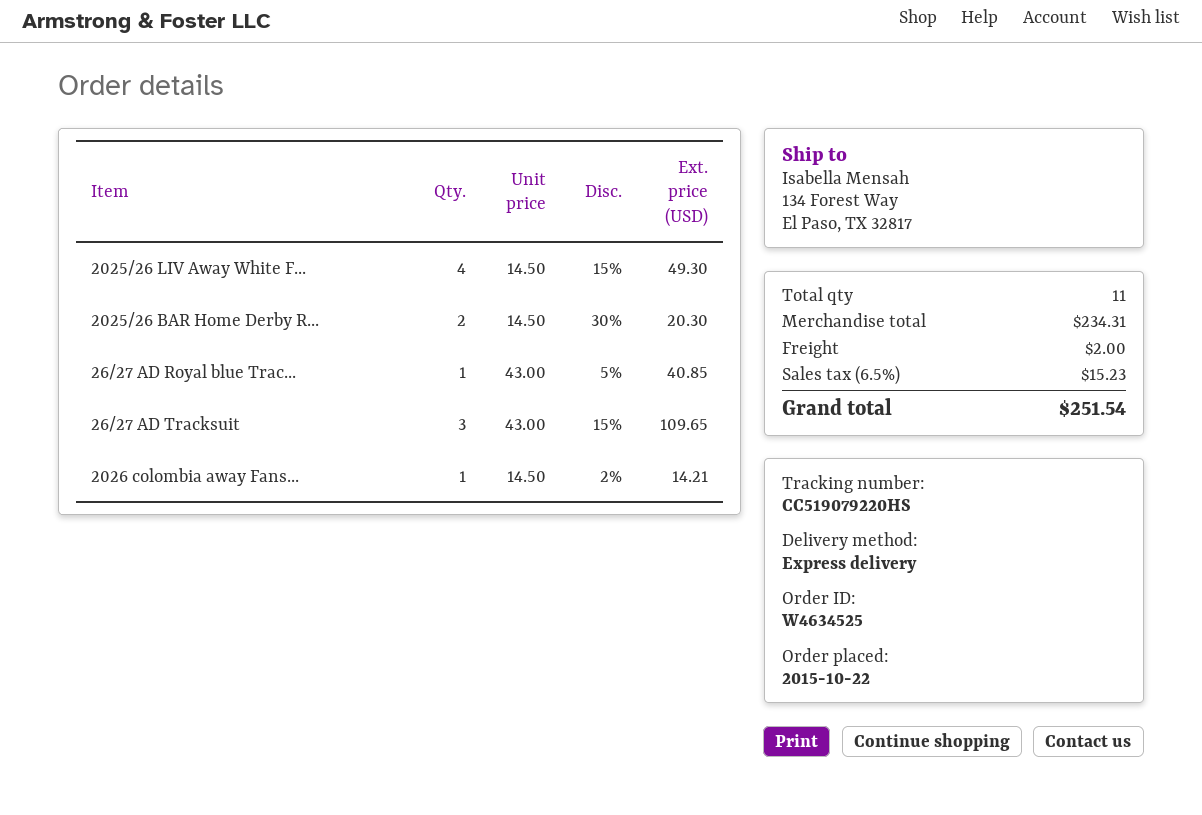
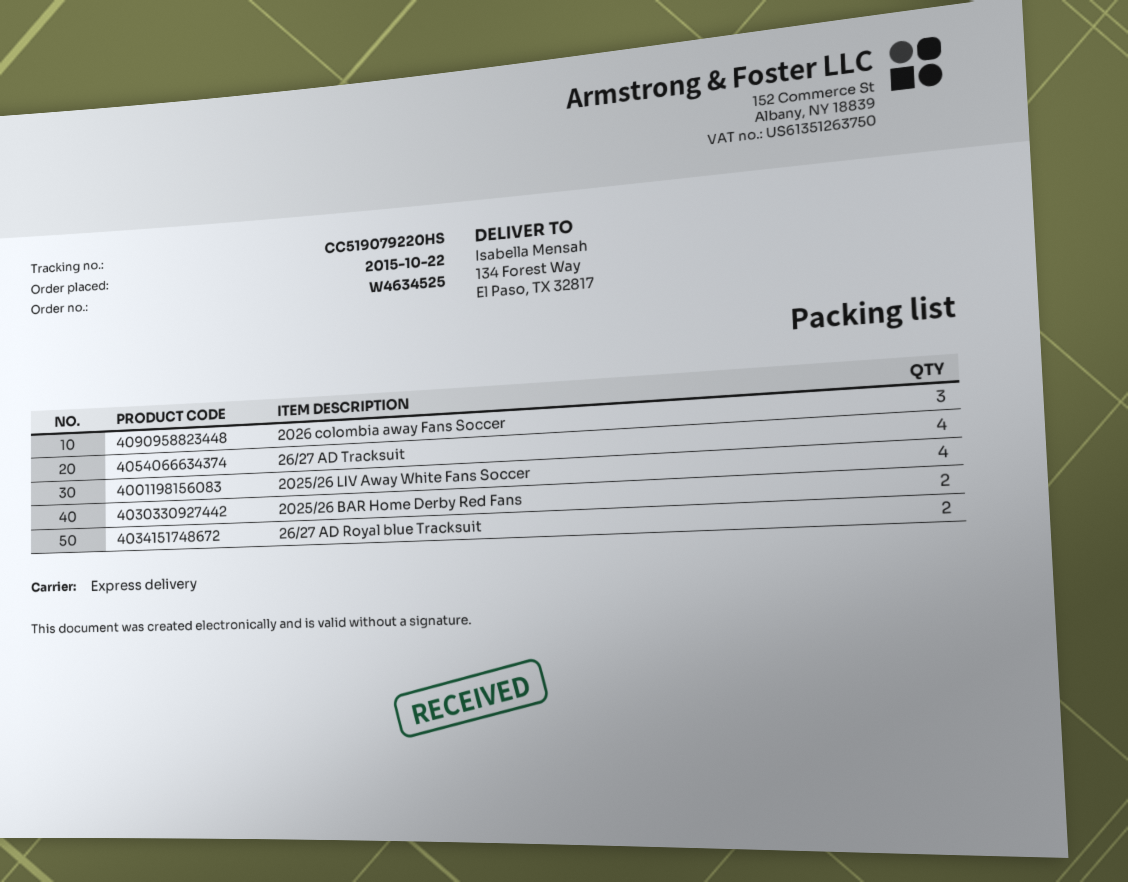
26/27 AD Royal blue Trac...: 1 -> 2
26/27 AD Tracksuit: 3 -> 4
2026 colombia away Fans...: 1 -> 3

